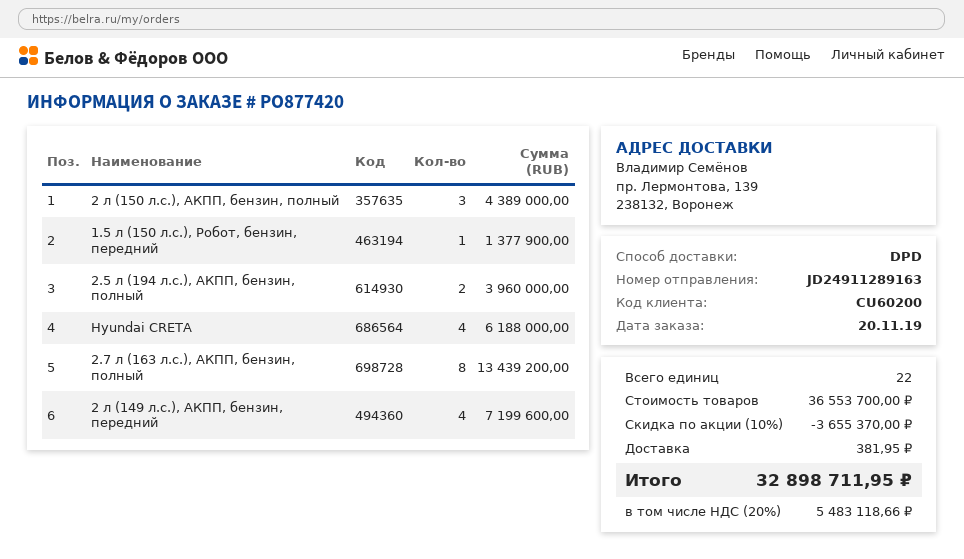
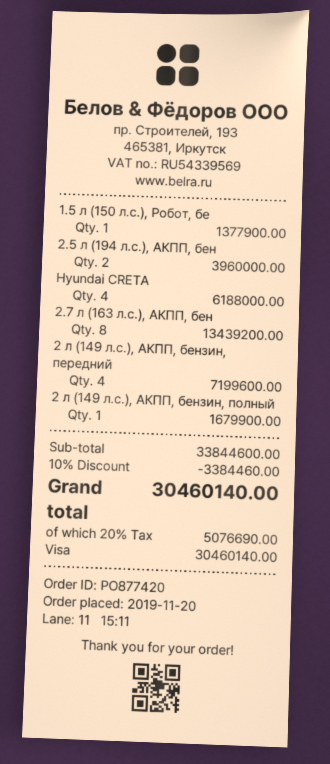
2 л (150 л.с.), АКПП, бензин, полный: 3 for 4389000.00 -> none
2 л (149 л.с.), АКПП, бензин, полный: none -> 1 for 1679900.00
subtotal: 36553700.00 -> 33844600.00
discount: 10% = 3655370.00 -> 10% = 3384460.00
shipping: 381.95 -> none
tax: 20% = 5483118.66 -> 20% = 5076690.00
total: 32898711.95 -> 30460140.00

